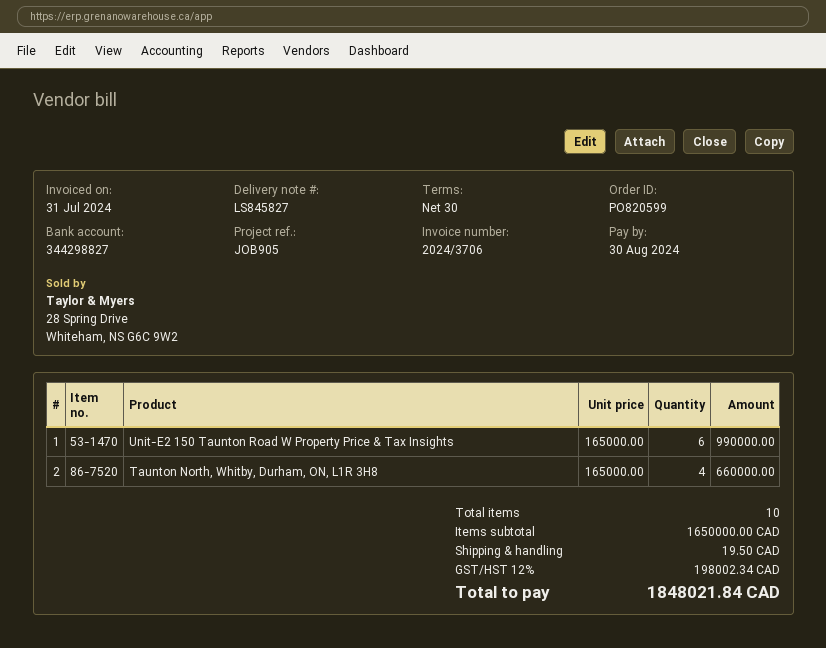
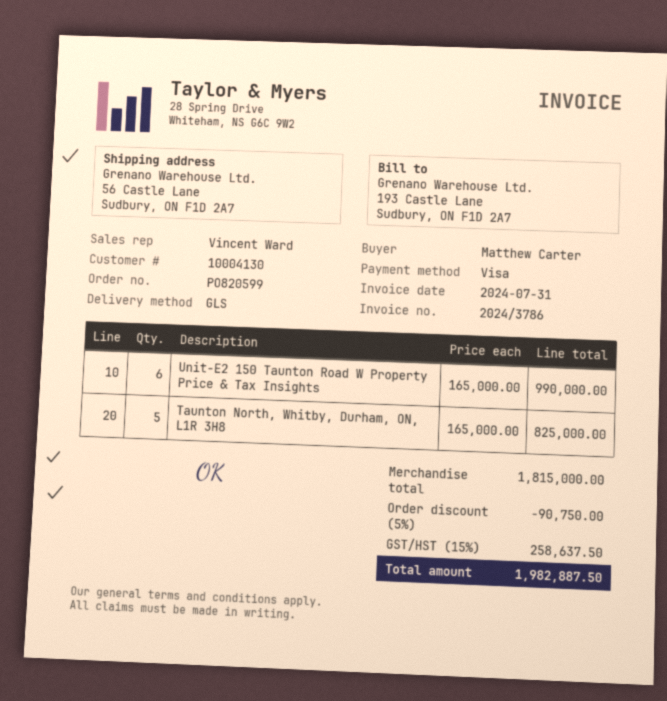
invoice number: 2024/3706 -> 2024/3786
Taunton North, Whitby, Durham, ON, L1R 3H8: 4 x 165000.00 = 660000.00 -> 5 x 165000.00 = 825000.00
subtotal: 1650000.00 -> 1815000.00
discount: none -> 5% = 90750.00
shipping: 19.50 -> none
tax: 12% = 198002.34 -> 15% = 258637.50
total: 1848021.84 -> 1982887.50

